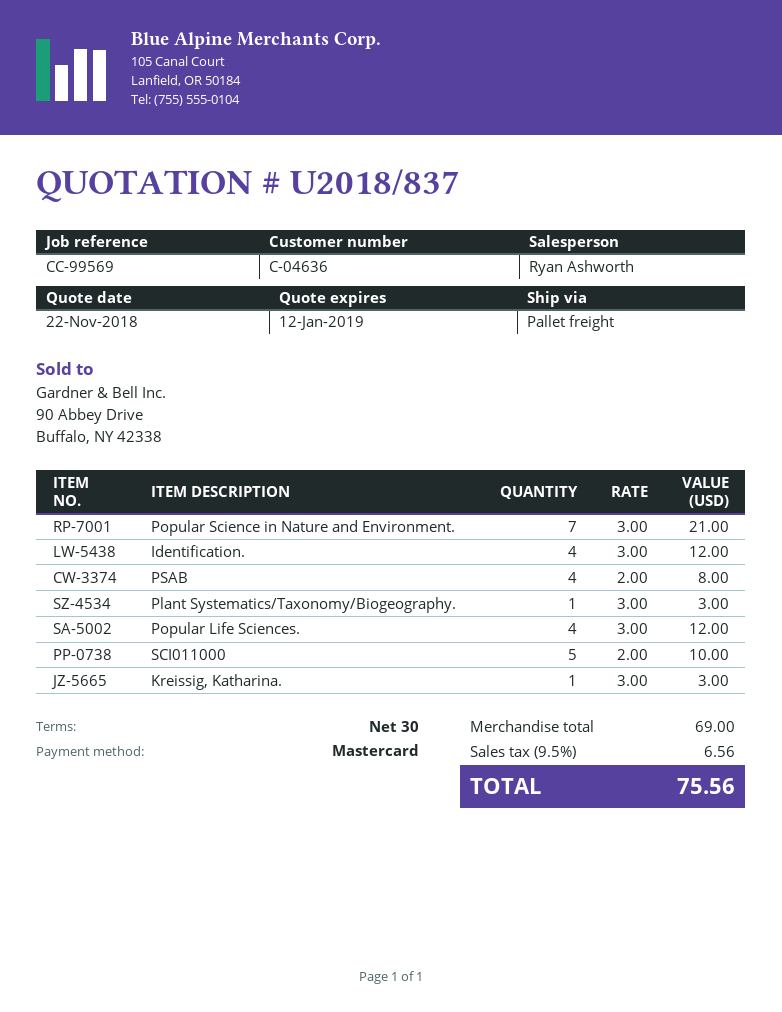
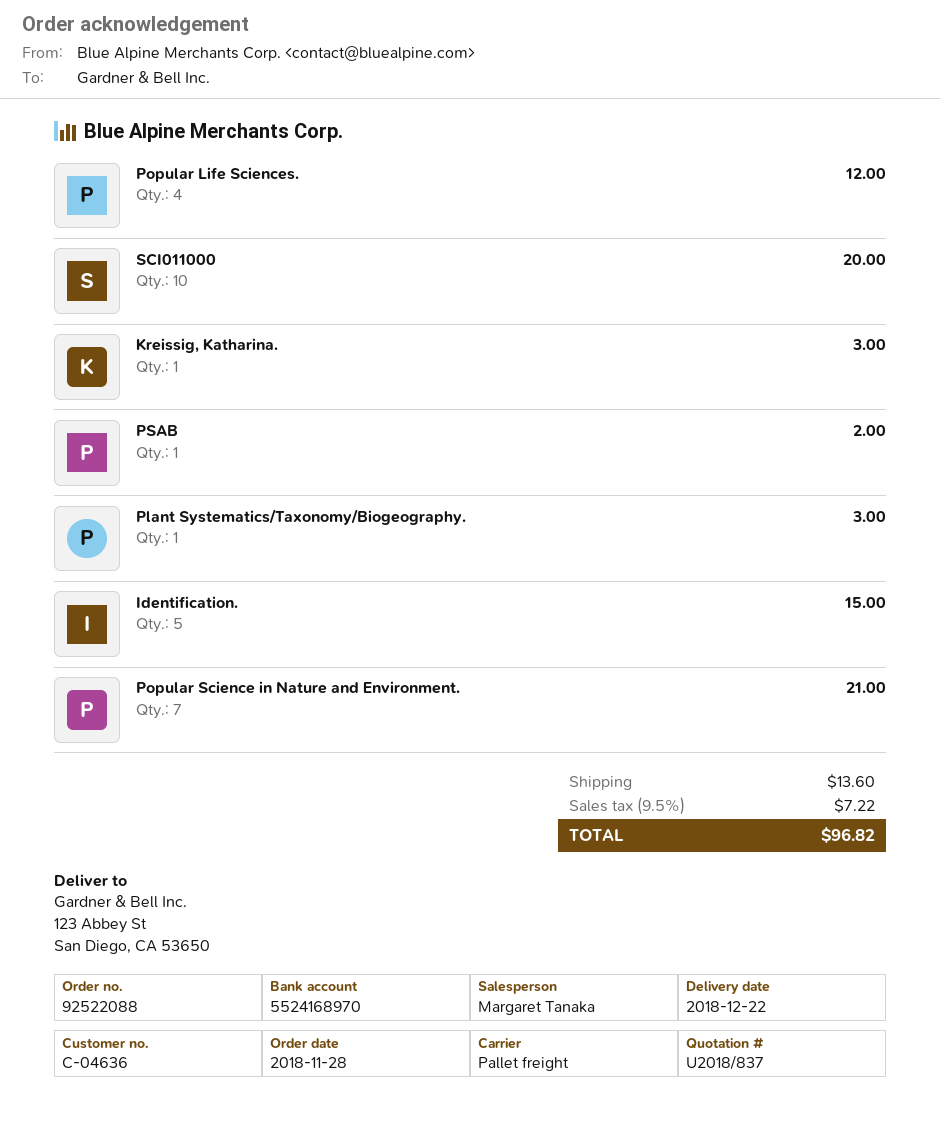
sales rep: Ryan Ashworth -> Margaret Tanaka
Identification.: 4 for 12.00 -> 5 for 15.00
PSAB: 4 for 8.00 -> 1 for 2.00
SCI011000: 5 for 10.00 -> 10 for 20.00
shipping: none -> 13.60
tax: 9.5% = 6.56 -> 9.5% = 7.22
total: 75.56 -> 96.82

